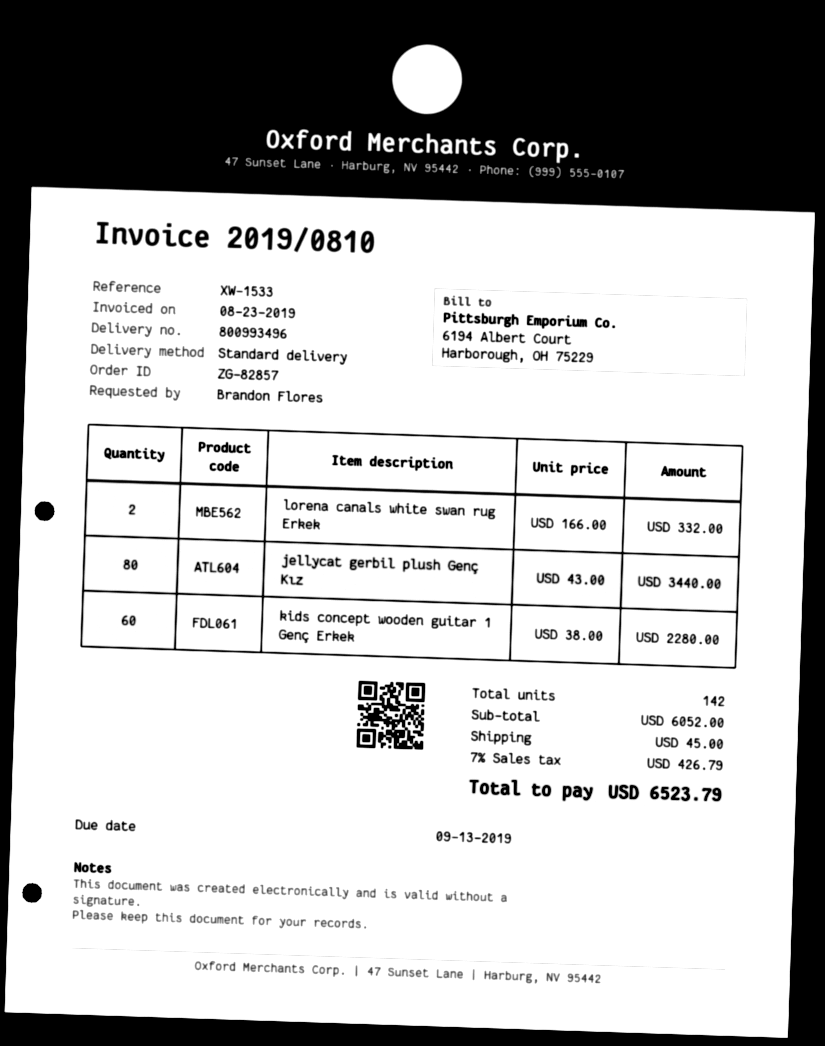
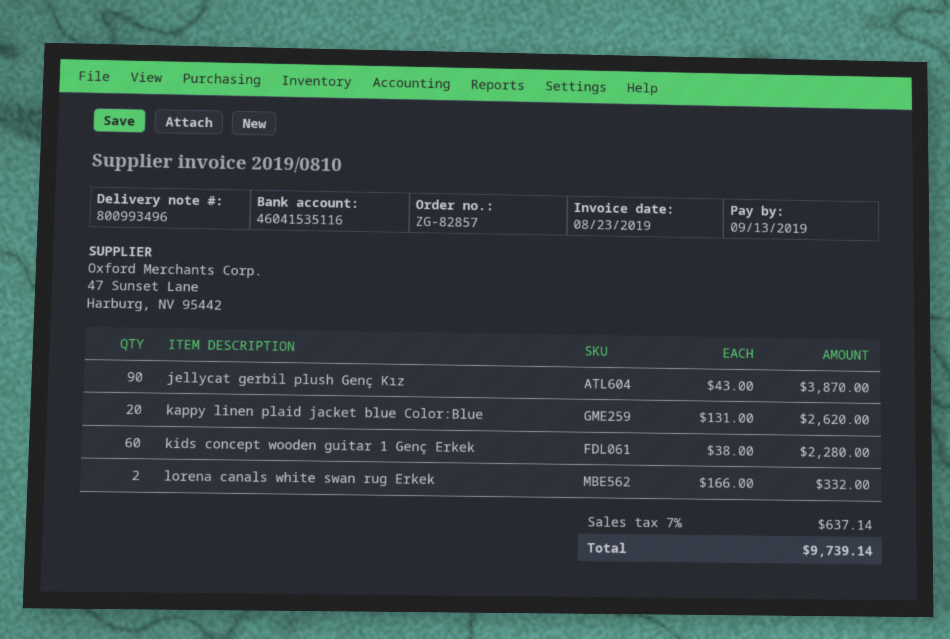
jellycat gerbil plush Genç Kız: 80 x 43.00 = 3440.00 -> 90 x 43.00 = 3870.00
kappy linen plaid jacket blue Color:Blue: none -> 20 x 131.00 = 2620.00
shipping: 45.00 -> none
tax: 7% = 426.79 -> 7% = 637.14
total: 6523.79 -> 9739.14

